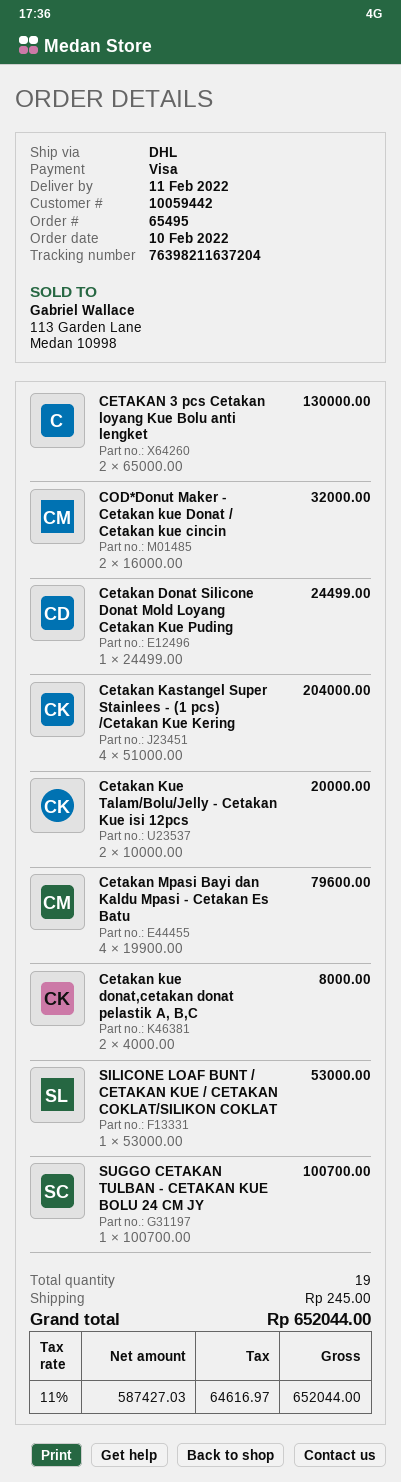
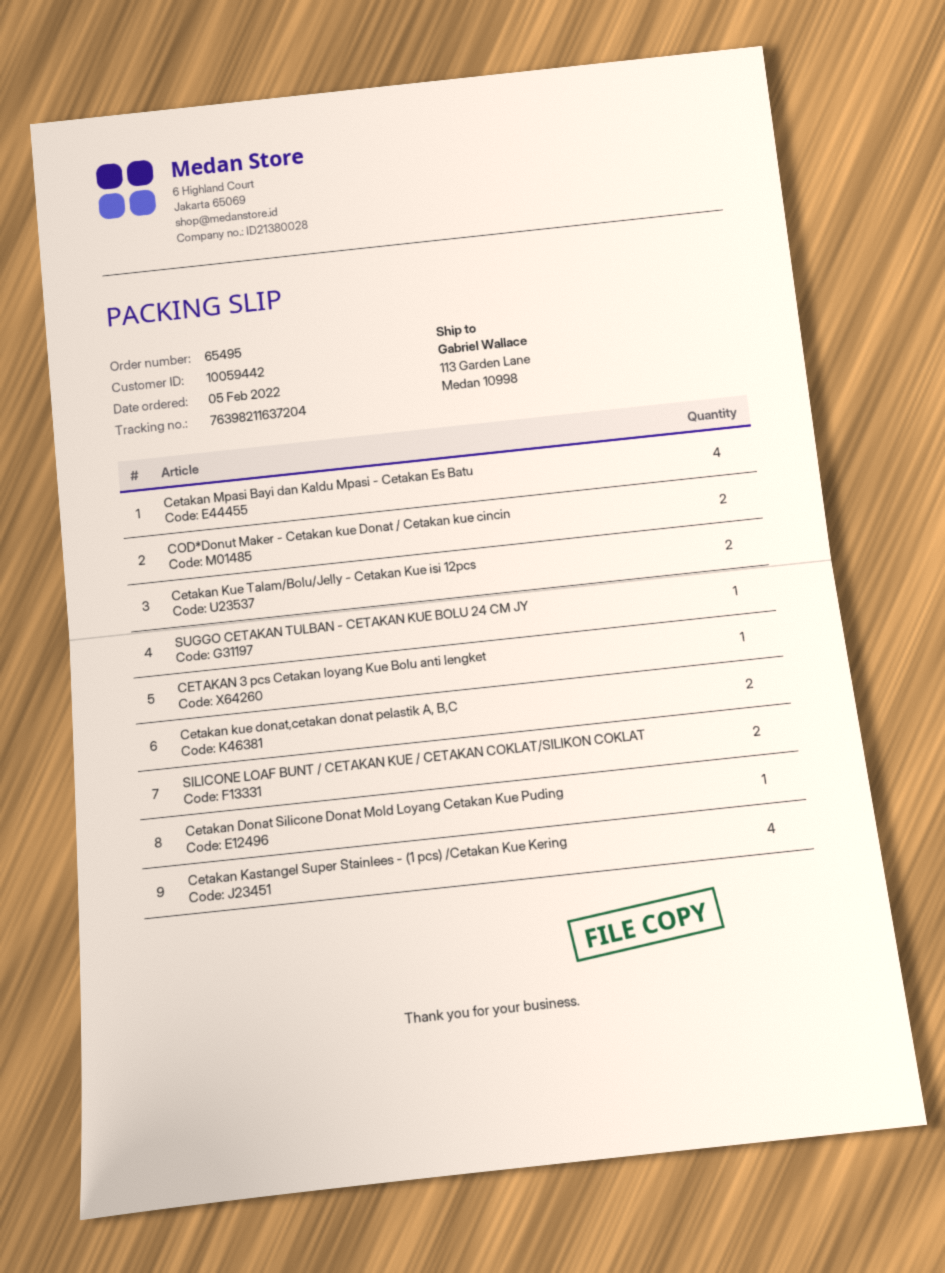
order date: 2022-02-10 -> 2022-02-05
CETAKAN 3 pcs Cetakan loyang Kue Bolu anti lengket: 2 -> 1
SILICONE LOAF BUNT / CETAKAN KUE / CETAKAN COKLAT/SILIKON COKLAT: 1 -> 2

